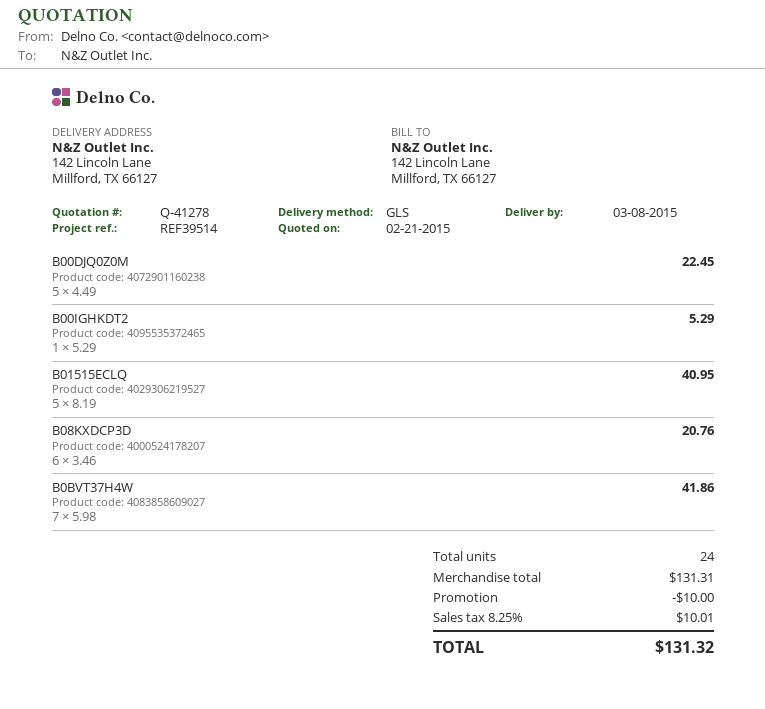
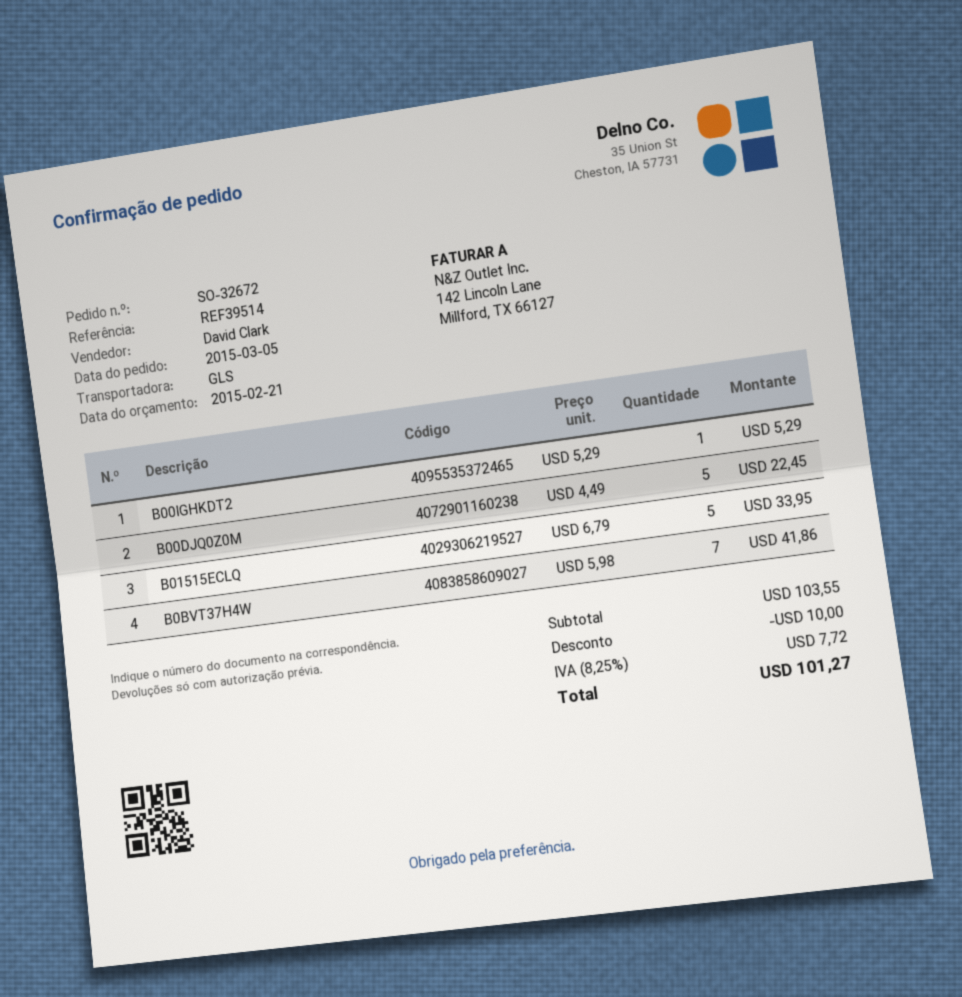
B01515ECLQ: 5 x 8.19 = 40.95 -> 5 x 6.79 = 33.95
B08KXDCP3D: 6 x 3.46 = 20.76 -> none
subtotal: 131.31 -> 103.55
tax: 8.25% = 10.01 -> 8.25% = 7.72
total: 131.32 -> 101.27

